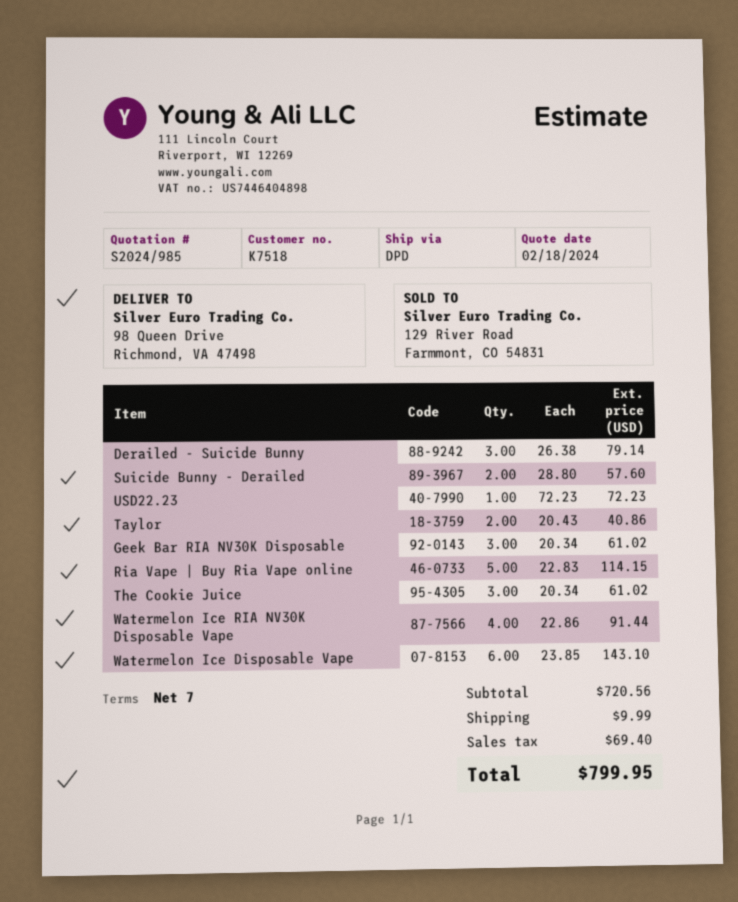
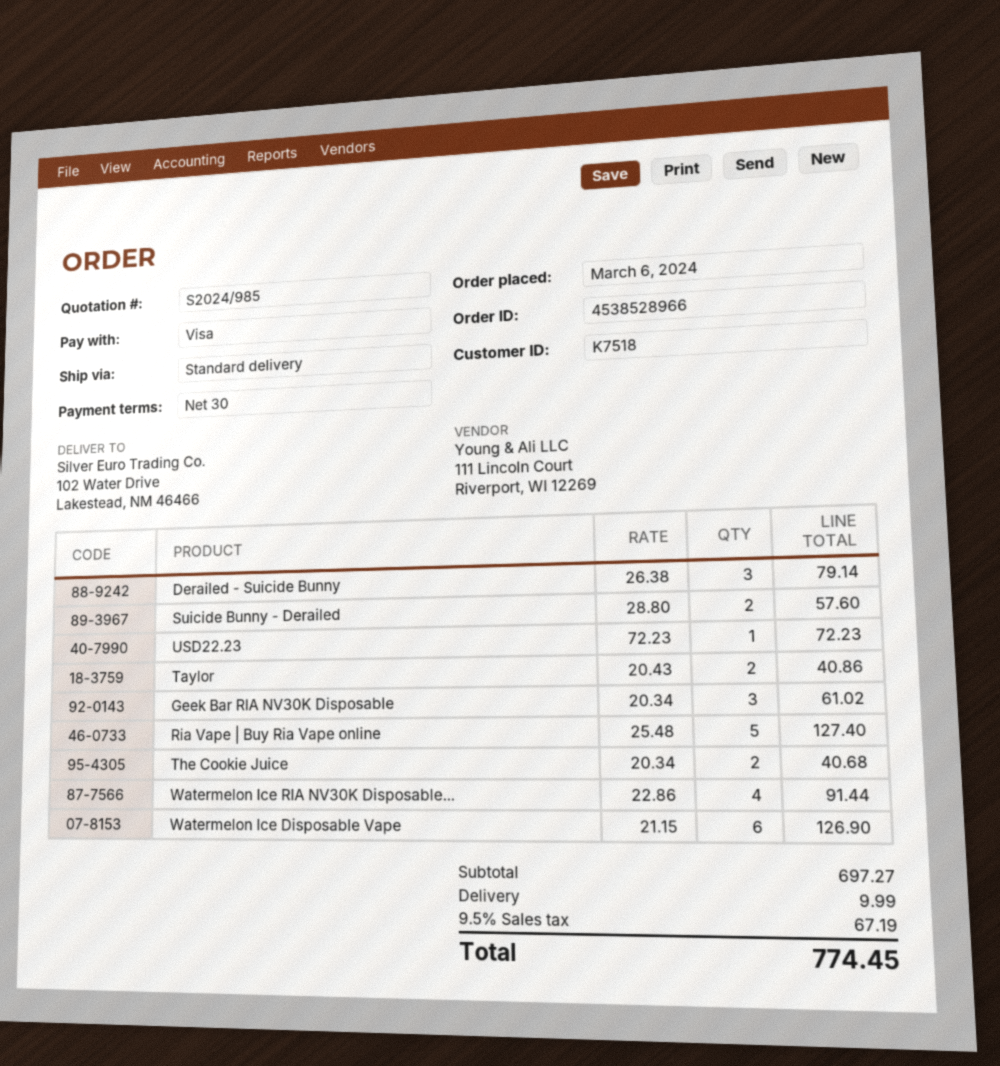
payment terms: 7 days -> 30 days
shipping method: DPD -> standard
ship to: 98 Queen Drive, Richmond, VA 47498 -> 102 Water Drive, Lakestead, NM 46466
Ria Vape | Buy Ria Vape online: 5 x 22.83 = 114.15 -> 5 x 25.48 = 127.40
The Cookie Juice: 3 x 20.34 = 61.02 -> 2 x 20.34 = 40.68
Watermelon Ice Disposable Vape: 6 x 23.85 = 143.10 -> 6 x 21.15 = 126.90
subtotal: 720.56 -> 697.27
tax: 69.40 -> 67.19
total: 799.95 -> 774.45

